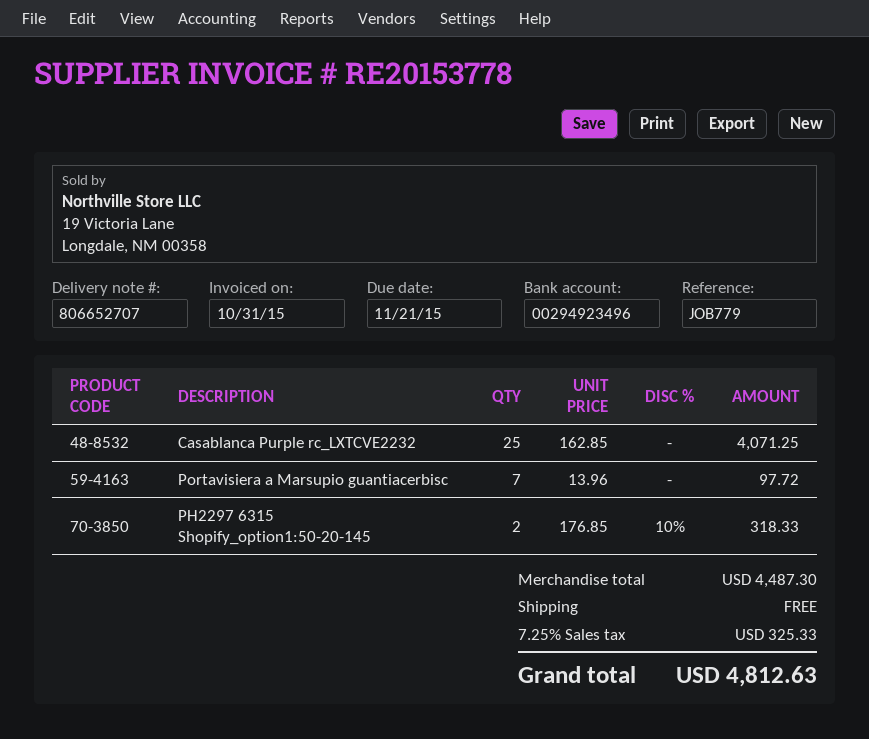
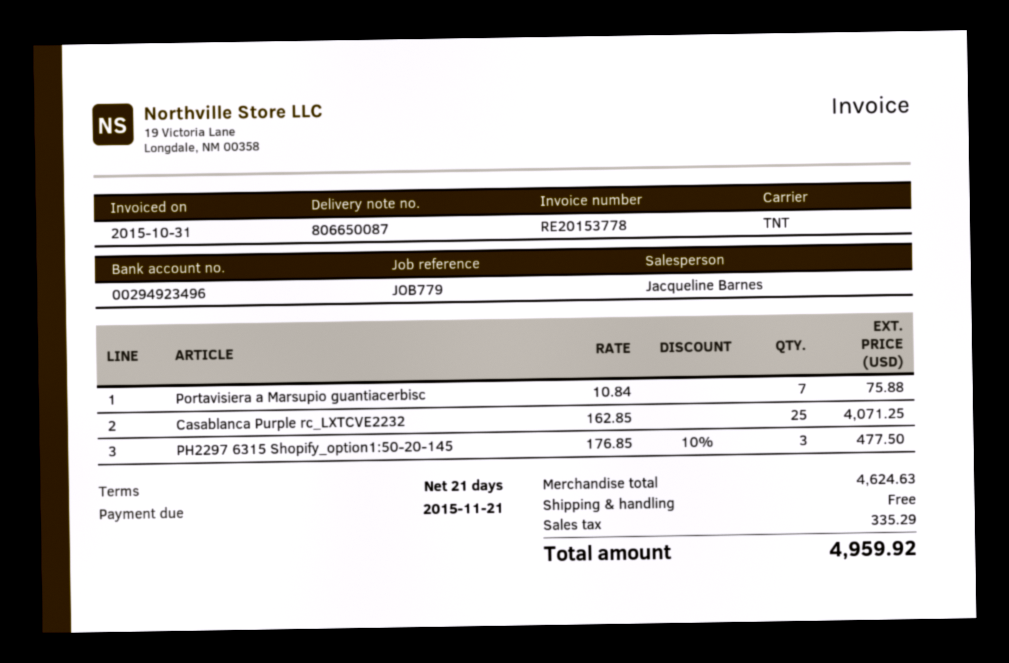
delivery note number: 806652707 -> 806650087
Portavisiera a Marsupio guantiacerbisc: 7 x 13.96 = 97.72 -> 7 x 10.84 = 75.88
PH2297 6315 Shopify_option1:50-20-145: 2 x 176.85 - 10% = 318.33 -> 3 x 176.85 - 10% = 477.50
subtotal: 4487.30 -> 4624.63
tax: 325.33 -> 335.29
total: 4812.63 -> 4959.92

